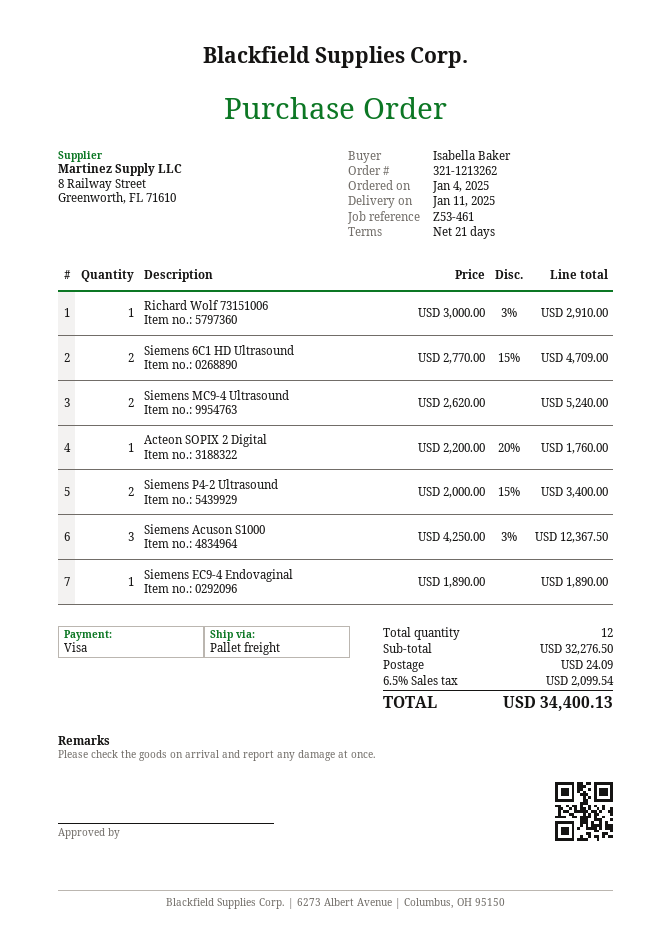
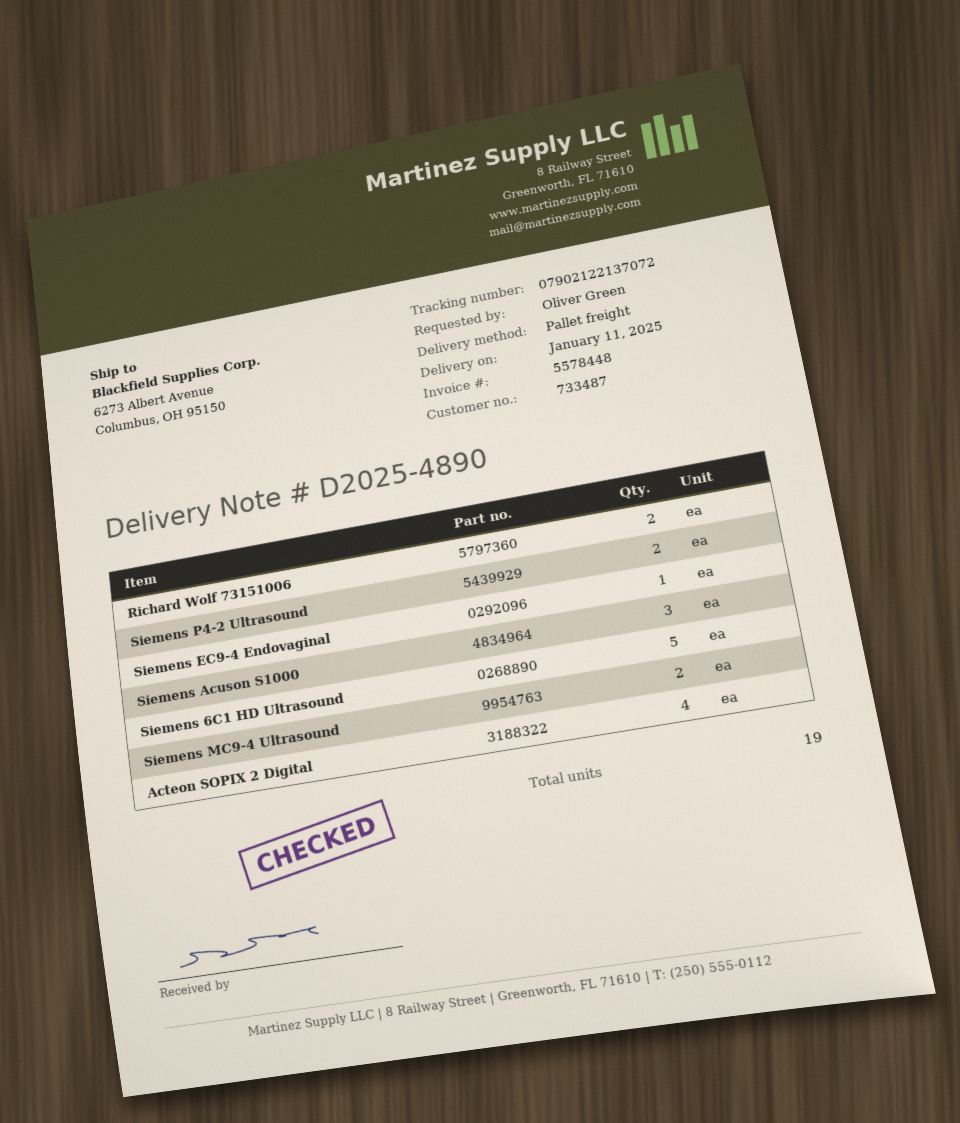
ordered by: Isabella Baker -> Oliver Green
Richard Wolf 73151006: 1 -> 2
Siemens 6C1 HD Ultrasound: 2 -> 5
Acteon SOPIX 2 Digital: 1 -> 4
total quantity: 12 -> 19

